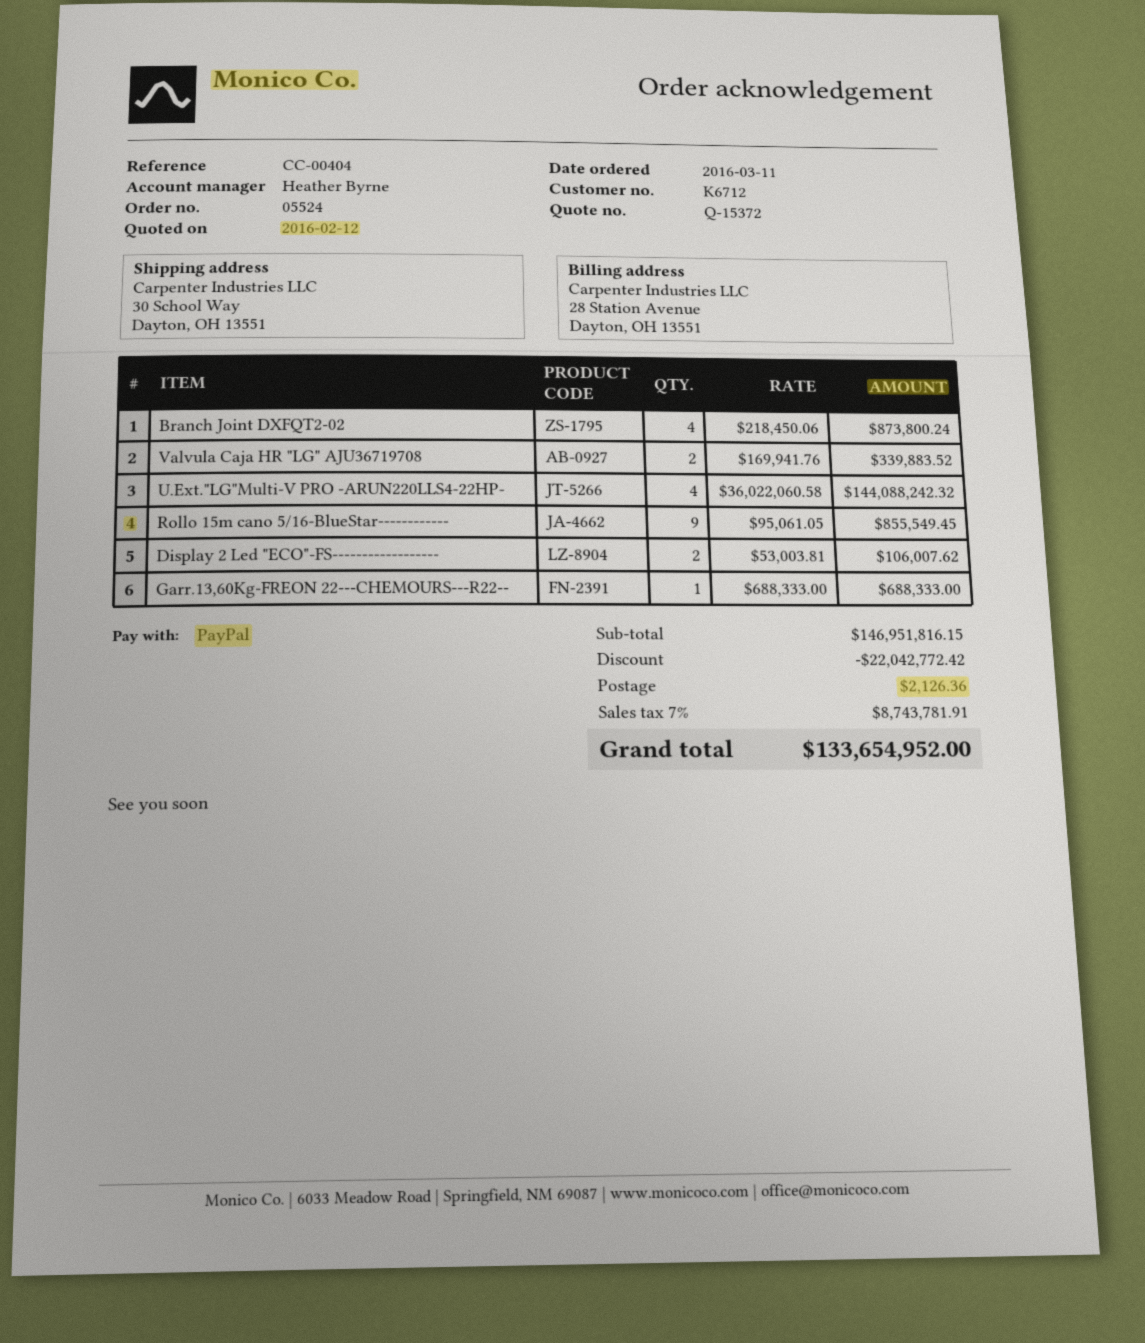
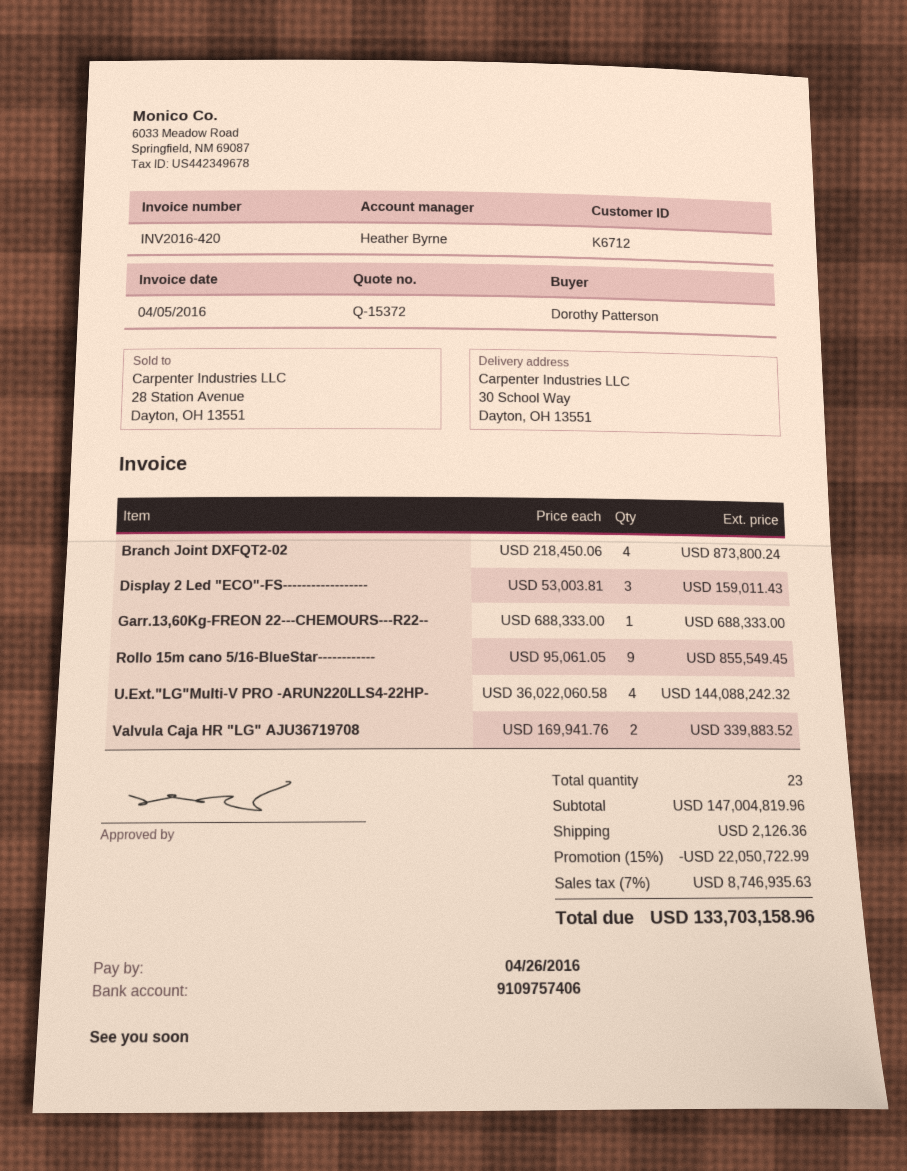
Display 2 Led "ECO"-FS------------------: 2 x 53003.81 = 106007.62 -> 3 x 53003.81 = 159011.43
subtotal: 146951816.15 -> 147004819.96
discount: 22042772.42 -> 22050722.99
tax: 7% = 8743781.91 -> 7% = 8746935.63
total: 133654952.00 -> 133703158.96

